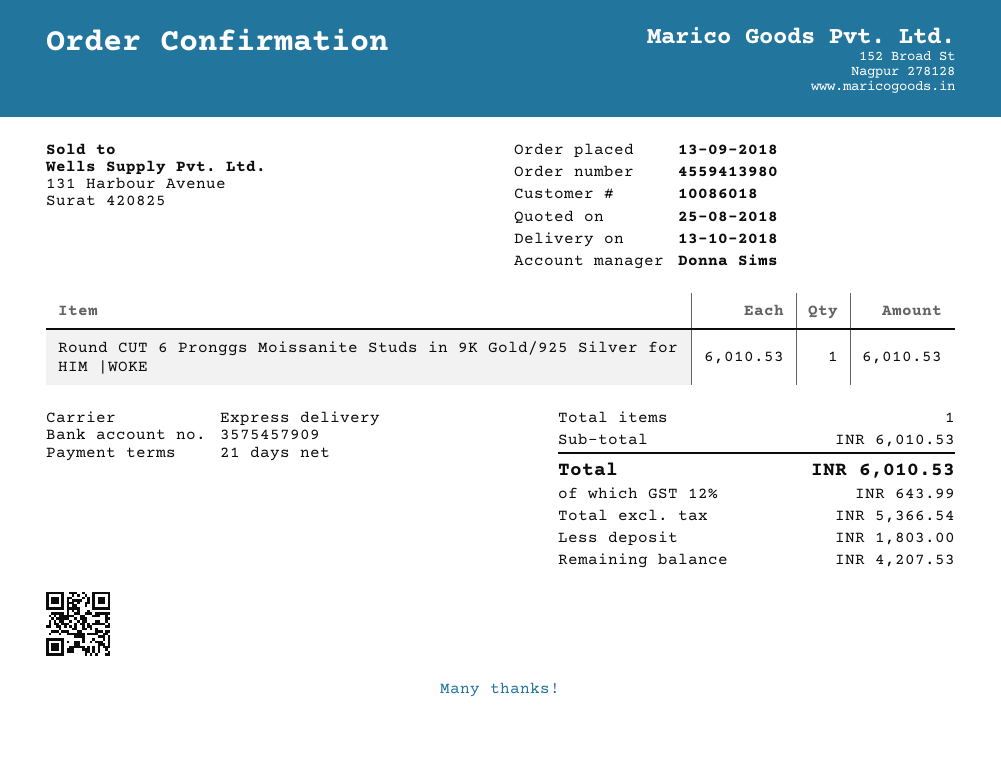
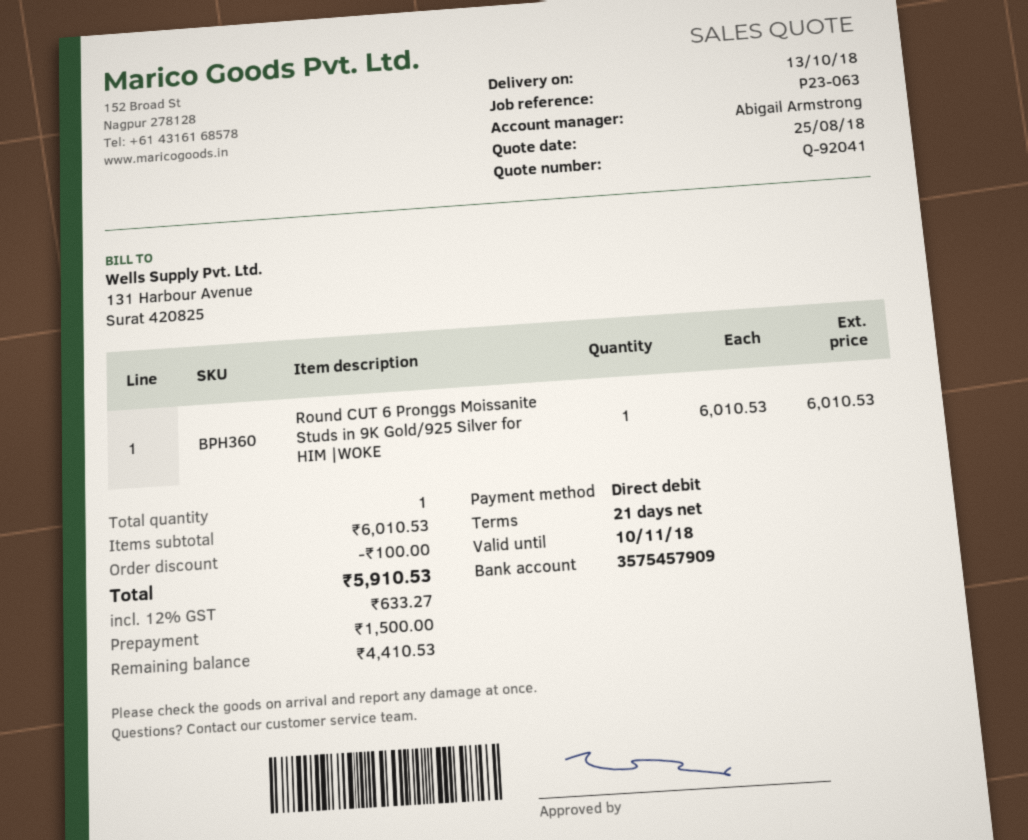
sales rep: Donna Sims -> Abigail Armstrong
discount: none -> 100.00
tax: 12% = 643.99 -> 12% = 633.27
total: 6010.53 -> 5910.53
deposit: 1803.00 -> 1500.00
balance: 4207.53 -> 4410.53

